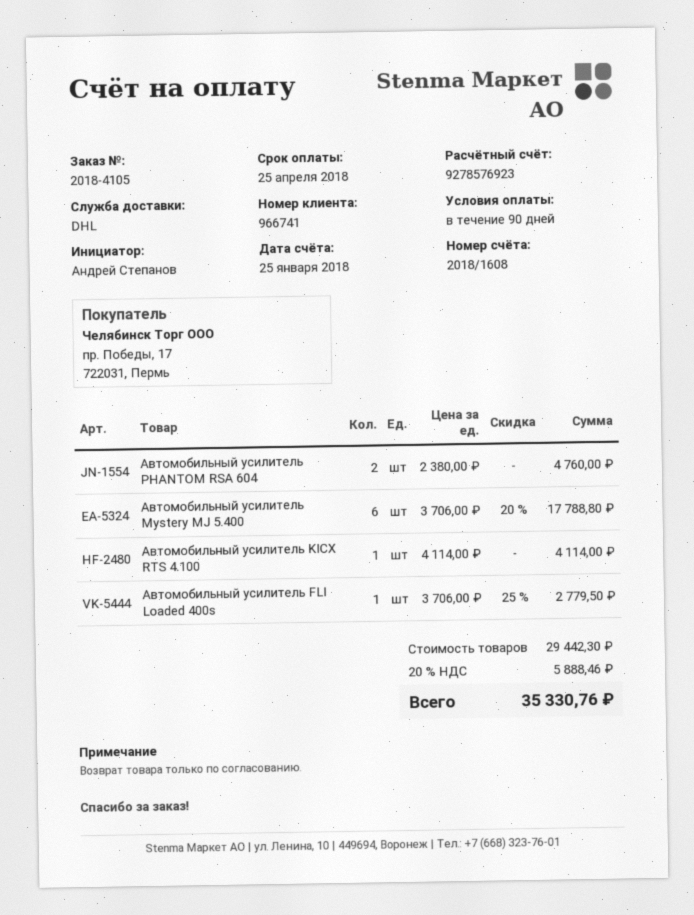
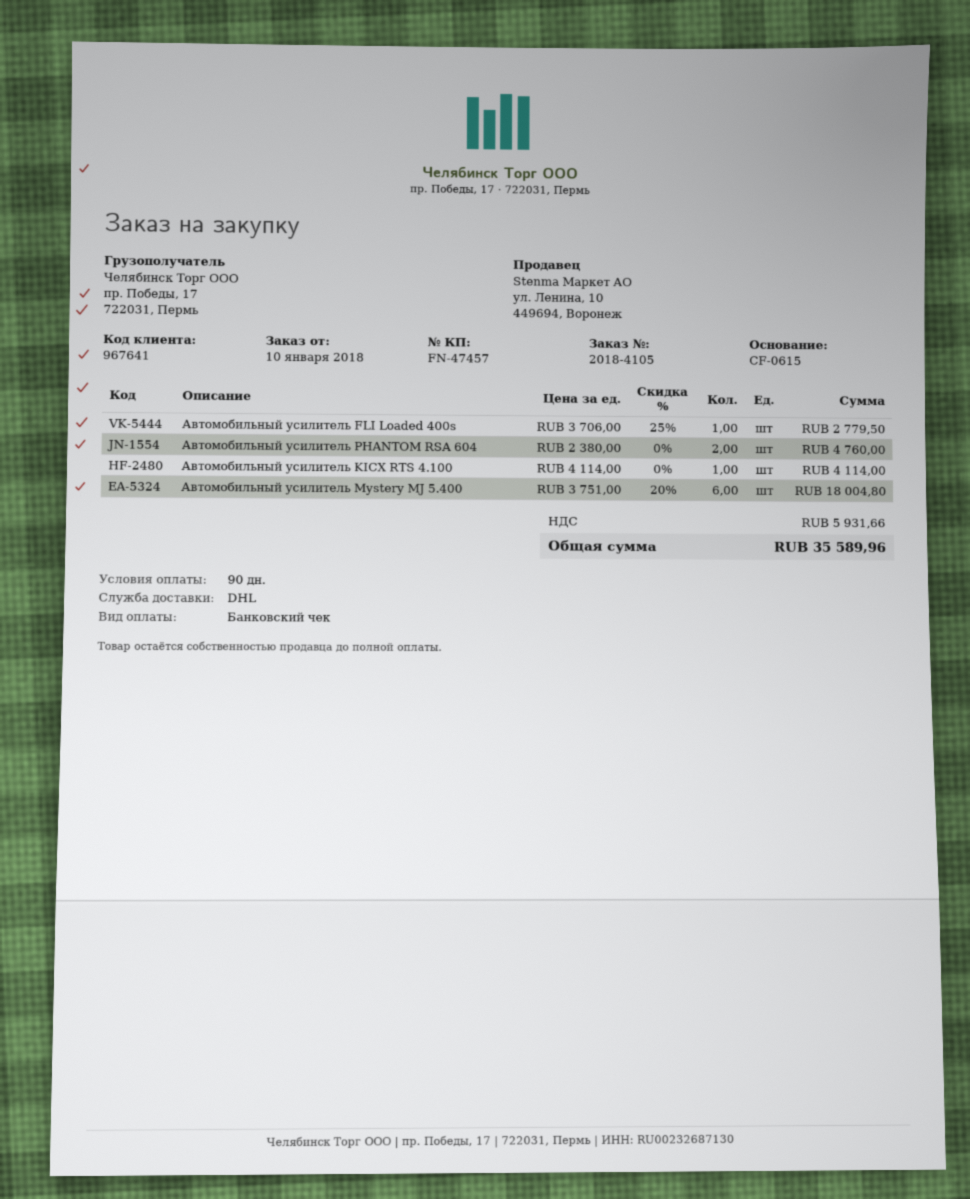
customer number: 966741 -> 967641
Автомобильный усилитель Mystery MJ 5.400: 6 x 3706.00 - 20% = 17788.80 -> 6 x 3751.00 - 20% = 18004.80
tax: 5888.46 -> 5931.66
total: 35330.76 -> 35589.96

